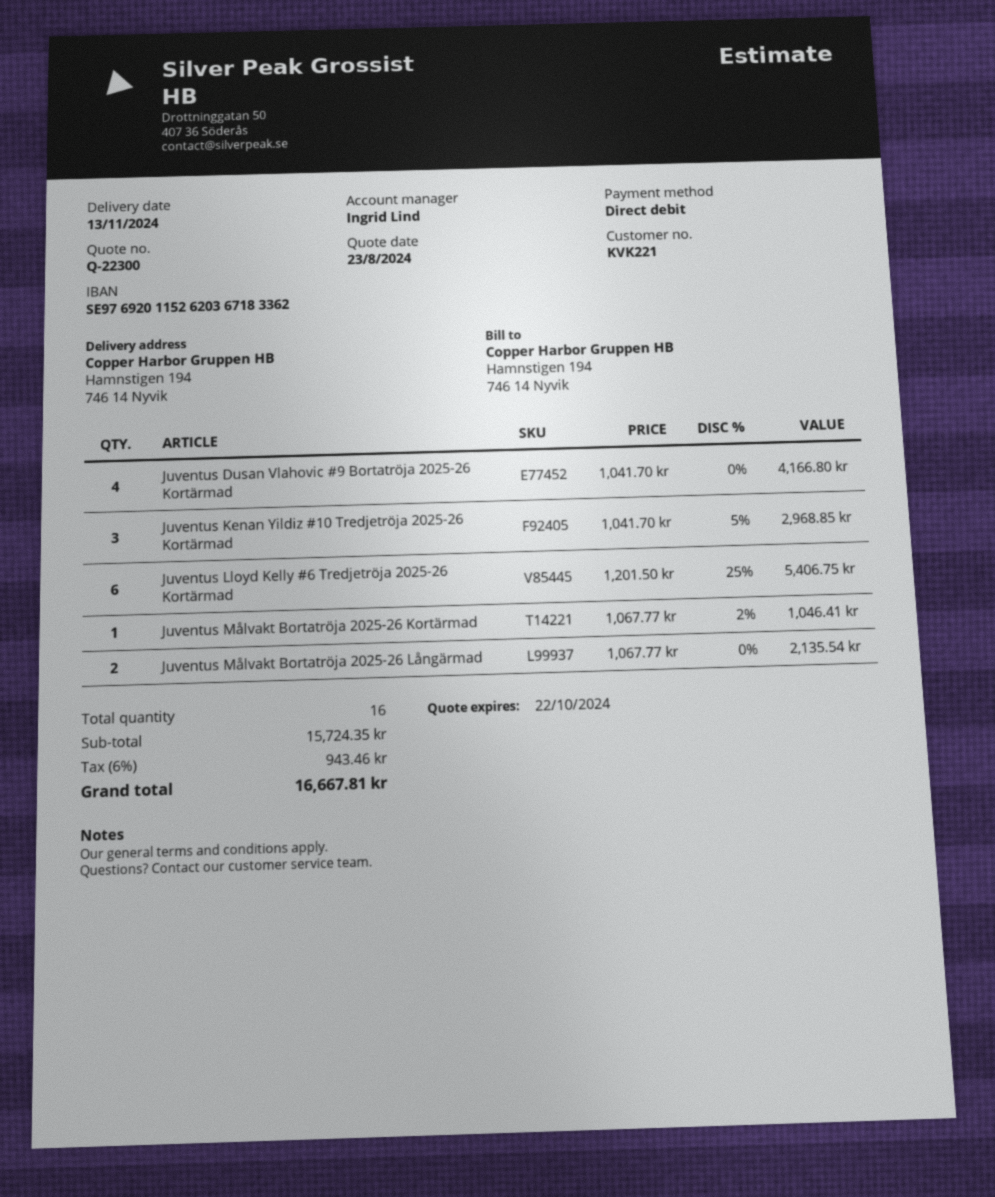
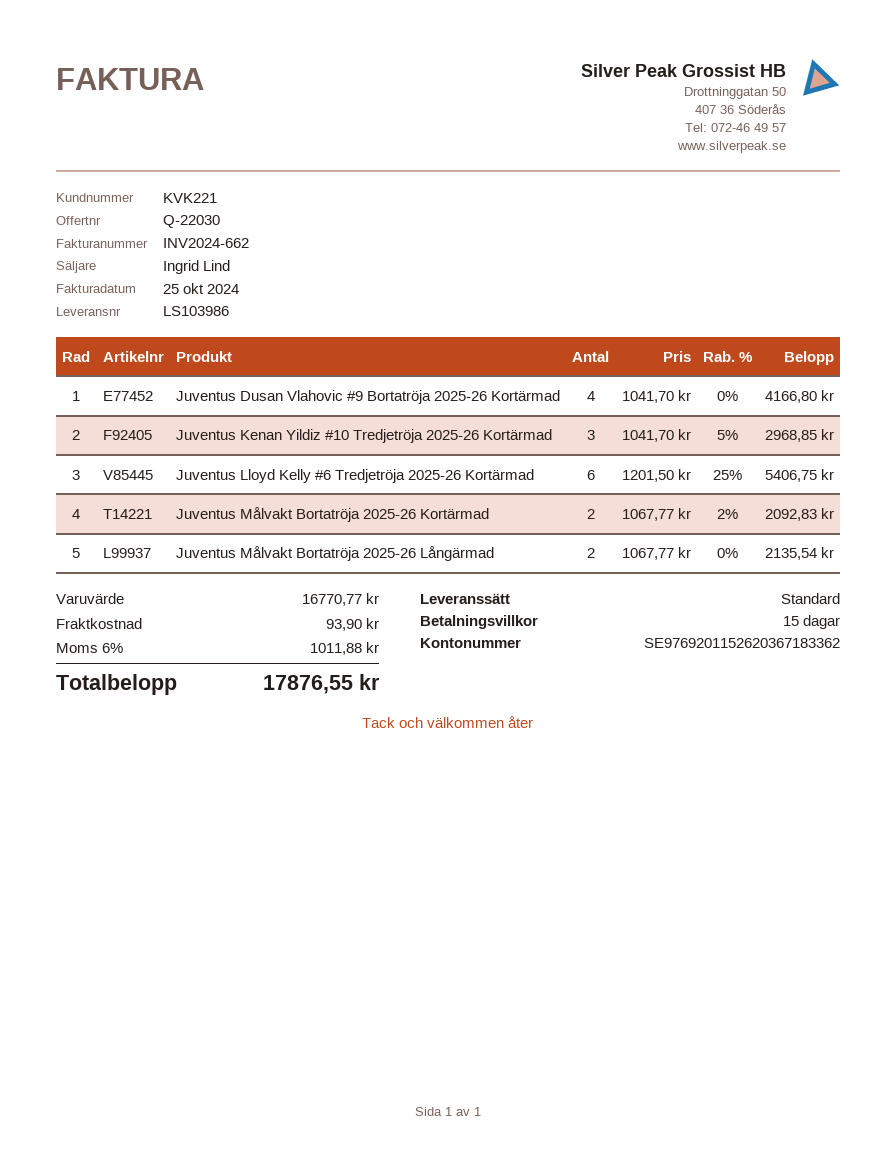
quote number: Q-22300 -> Q-22030
Juventus Målvakt Bortatröja 2025-26 Kortärmad: 1 x 1067.77 - 2% = 1046.41 -> 2 x 1067.77 - 2% = 2092.83
subtotal: 15724.35 -> 16770.77
shipping: none -> 93.90
tax: 6% = 943.46 -> 6% = 1011.88
total: 16667.81 -> 17876.55

